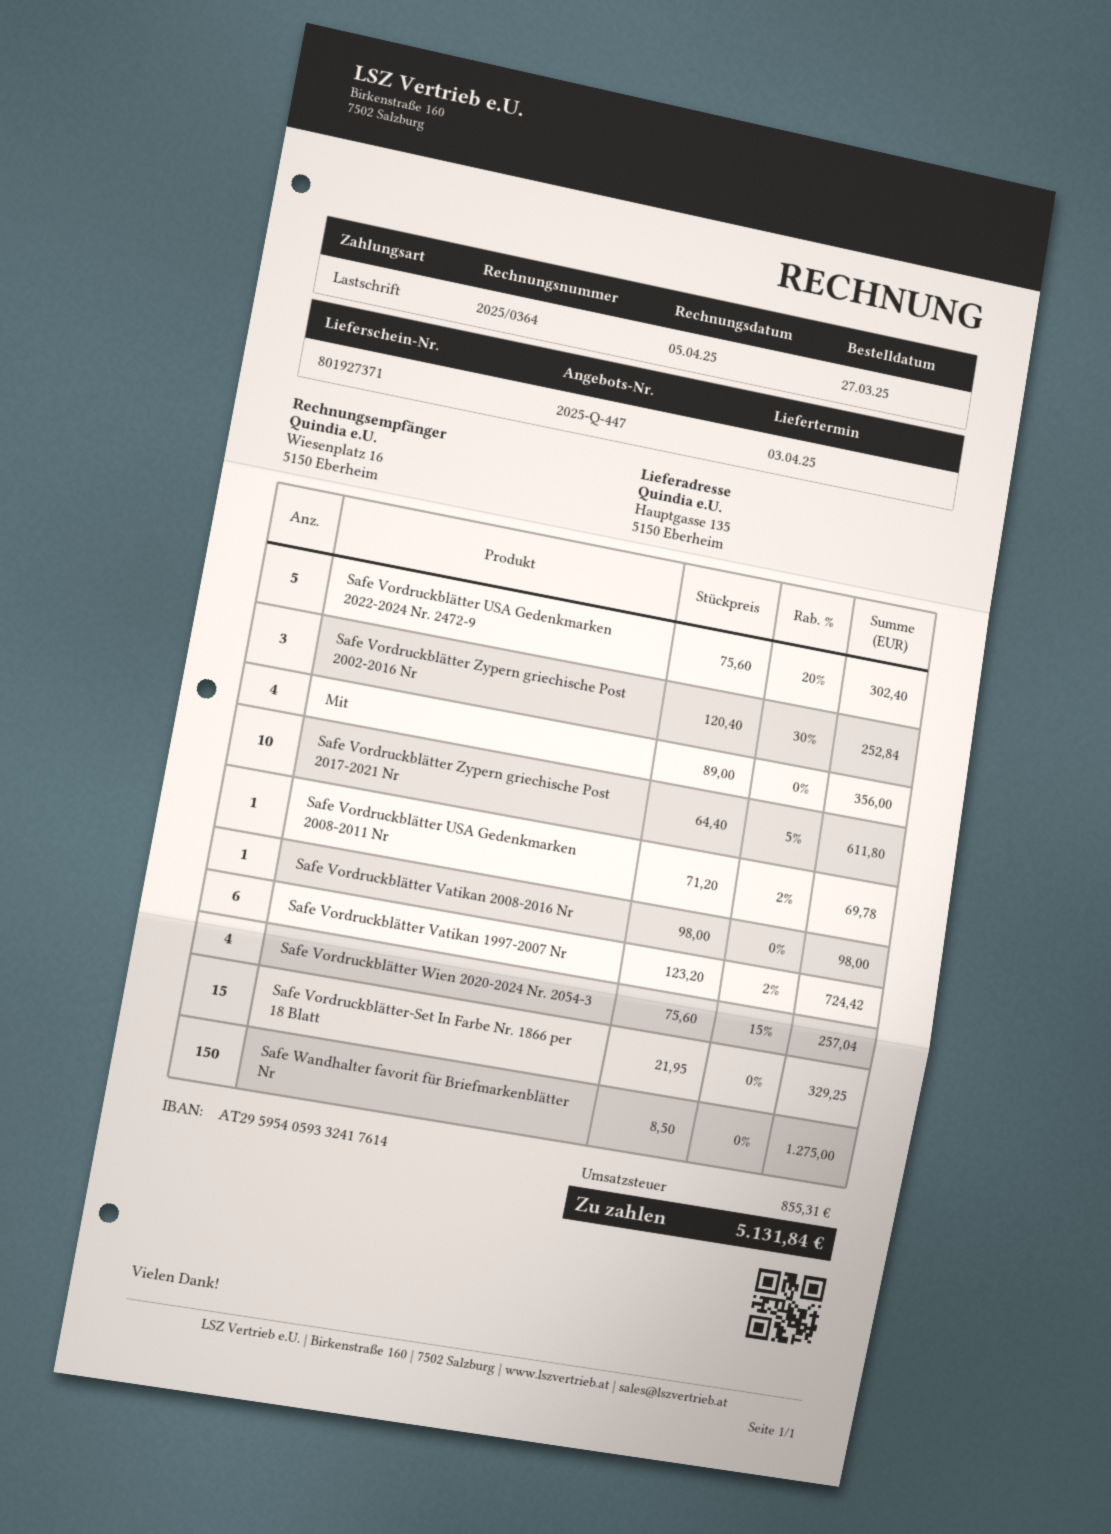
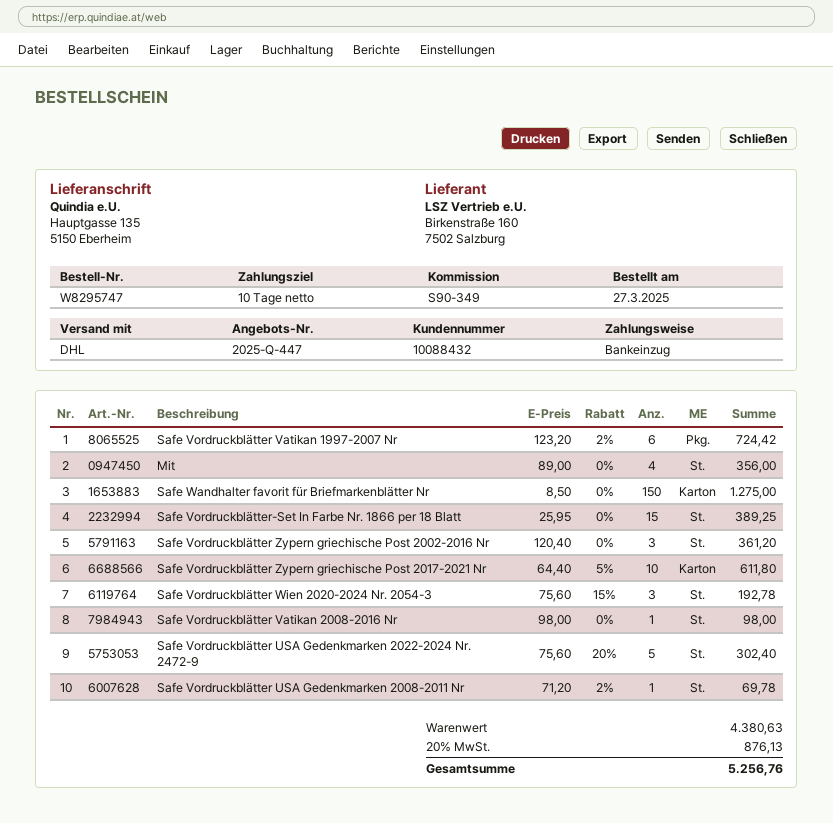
Safe Vordruckblätter Zypern griechische Post 2002-2016 Nr: 3 x 120.40 - 30% = 252.84 -> 3 x 120.40 = 361.20
Safe Vordruckblätter Wien 2020-2024 Nr. 2054-3: 4 x 75.60 - 15% = 257.04 -> 3 x 75.60 - 15% = 192.78
Safe Vordruckblätter-Set In Farbe Nr. 1866 per 18 Blatt: 15 x 21.95 = 329.25 -> 15 x 25.95 = 389.25
tax: 855.31 -> 876.13
total: 5131.84 -> 5256.76

